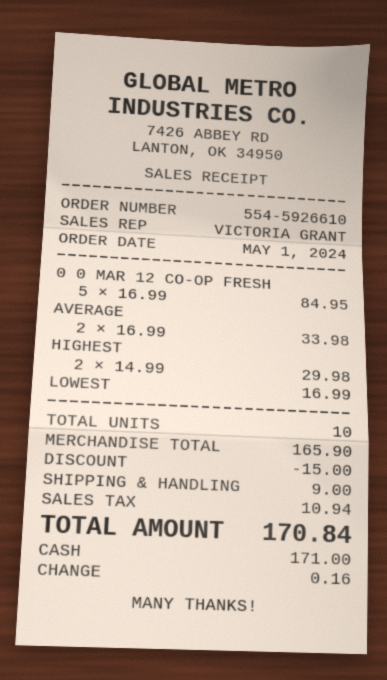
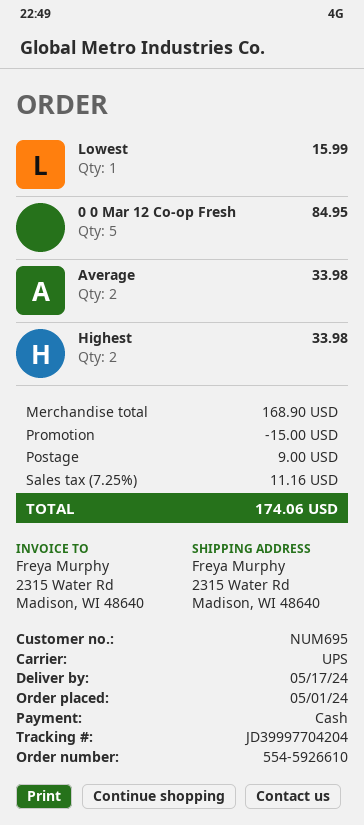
HIGHEST: 2 for 29.98 -> 2 for 33.98
LOWEST: 1 for 16.99 -> 1 for 15.99
subtotal: 165.90 -> 168.90
tax: 10.94 -> 11.16
total: 170.84 -> 174.06

